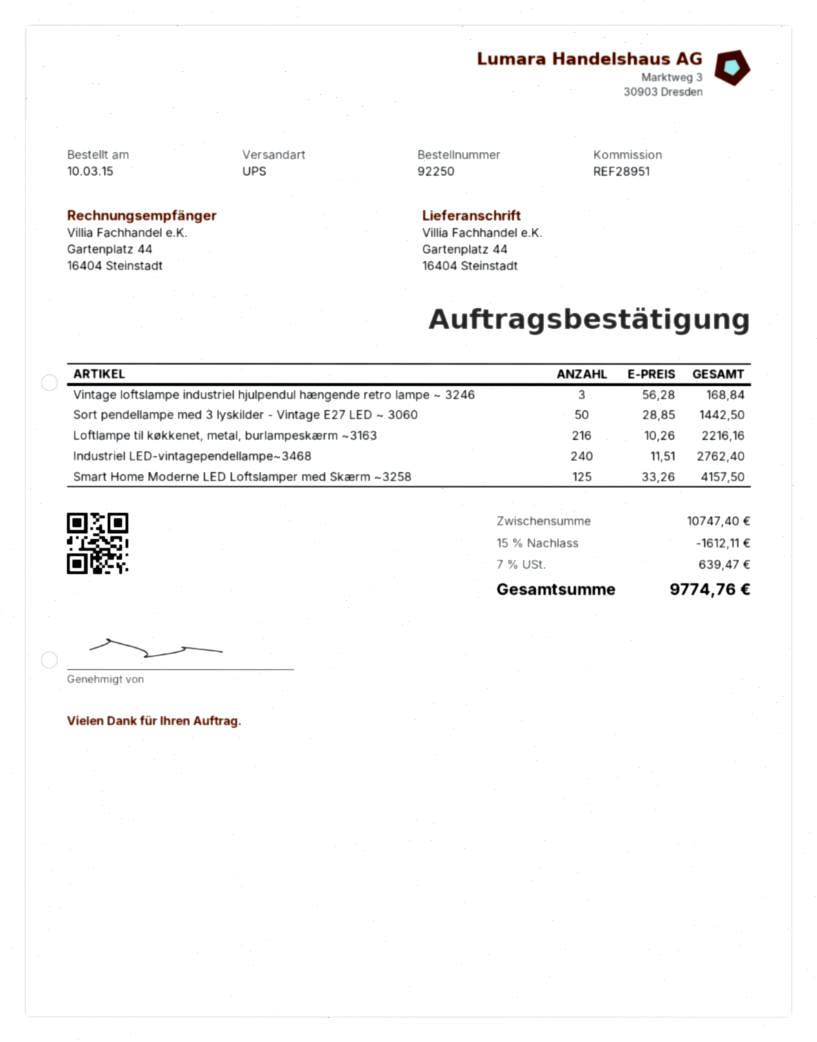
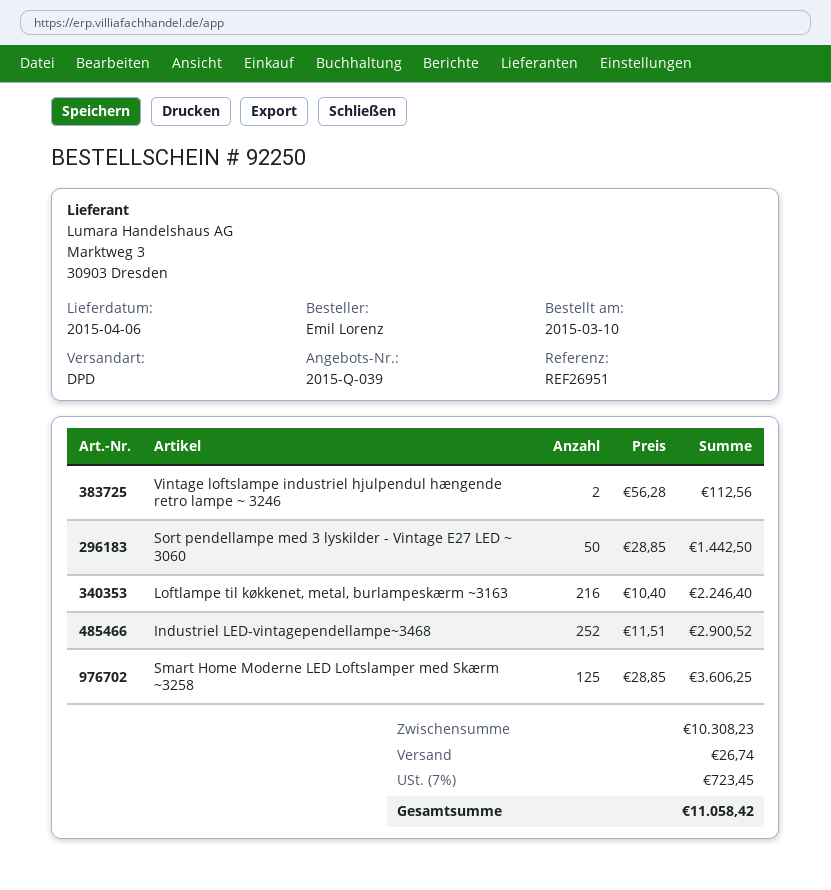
reference: REF28951 -> REF26951
shipping method: UPS -> DPD
Vintage loftslampe industriel hjulpendul hængende retro lampe ~ 3246: 3 x 56.28 = 168.84 -> 2 x 56.28 = 112.56
Loftlampe til køkkenet, metal, burlampeskærm ~3163: 216 x 10.26 = 2216.16 -> 216 x 10.40 = 2246.40
Industriel LED-vintagependellampe~3468: 240 x 11.51 = 2762.40 -> 252 x 11.51 = 2900.52
Smart Home Moderne LED Loftslamper med Skærm ~3258: 125 x 33.26 = 4157.50 -> 125 x 28.85 = 3606.25
subtotal: 10747.40 -> 10308.23
discount: 15% = 1612.11 -> none
shipping: none -> 26.74
tax: 7% = 639.47 -> 7% = 723.45
total: 9774.76 -> 11058.42

